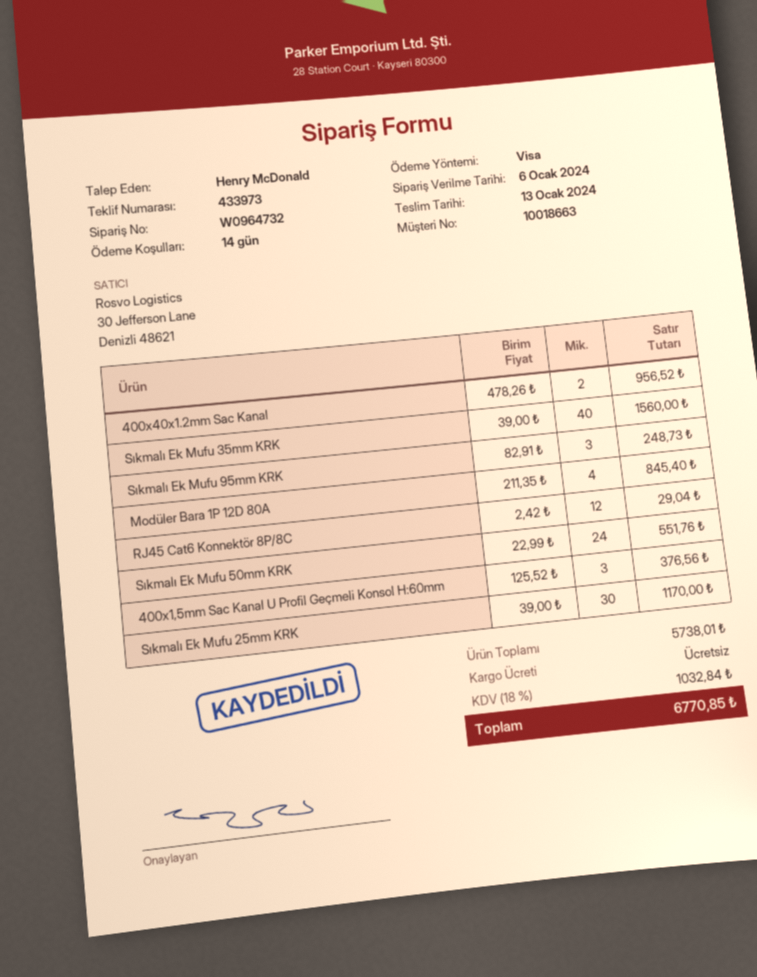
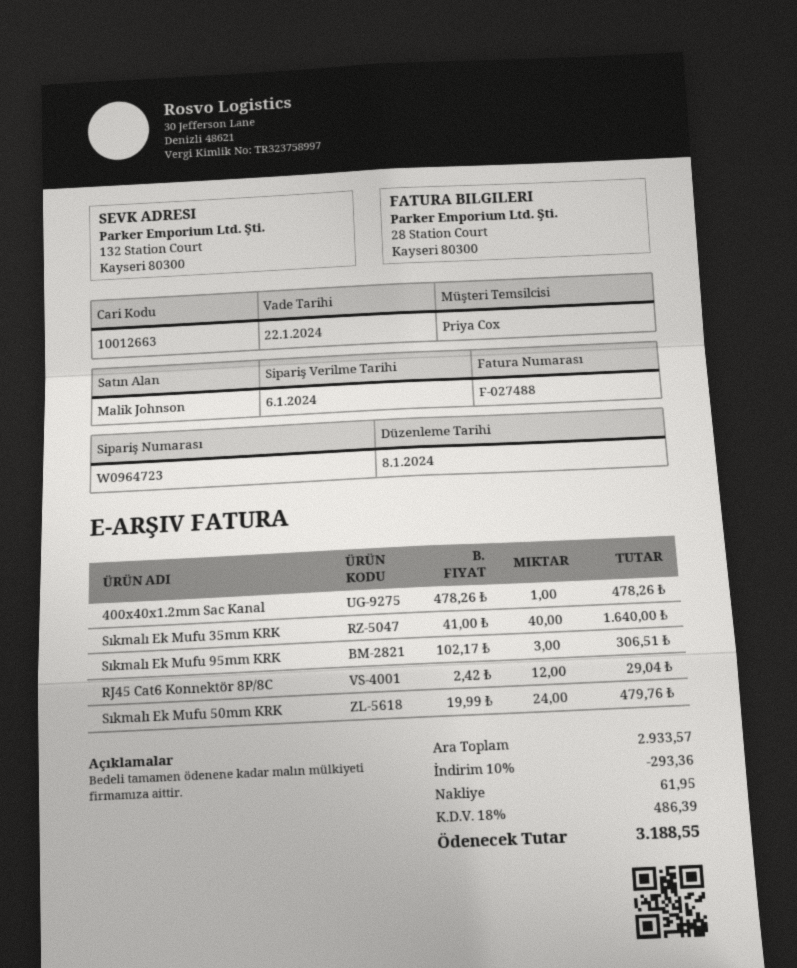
order number: W0964732 -> W0964723
customer number: 10018663 -> 10012663
ordered by: Henry McDonald -> Malik Johnson
400x40x1.2mm Sac Kanal: 2 x 478.26 = 956.52 -> 1 x 478.26 = 478.26
Sıkmalı Ek Mufu 35mm KRK: 40 x 39.00 = 1560.00 -> 40 x 41.00 = 1640.00
Sıkmalı Ek Mufu 95mm KRK: 3 x 82.91 = 248.73 -> 3 x 102.17 = 306.51
Modüler Bara 1P 12D 80A: 4 x 211.35 = 845.40 -> none
Sıkmalı Ek Mufu 50mm KRK: 24 x 22.99 = 551.76 -> 24 x 19.99 = 479.76
400x1,5mm Sac Kanal U Profil Geçmeli Konsol H:60mm: 3 x 125.52 = 376.56 -> none
Sıkmalı Ek Mufu 25mm KRK: 30 x 39.00 = 1170.00 -> none
subtotal: 5738.01 -> 2933.57
discount: none -> 10% = 293.36
shipping: 0.00 -> 61.95
tax: 18% = 1032.84 -> 18% = 486.39
total: 6770.85 -> 3188.55

